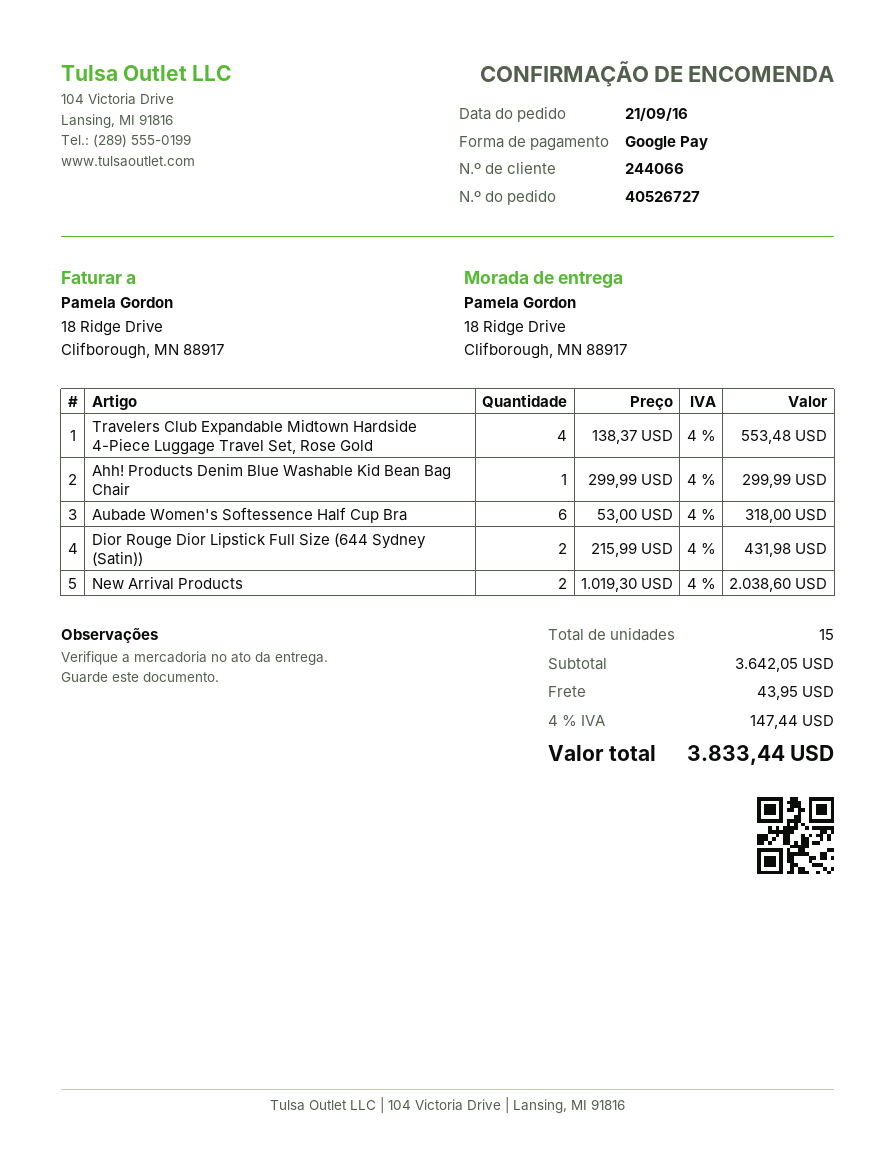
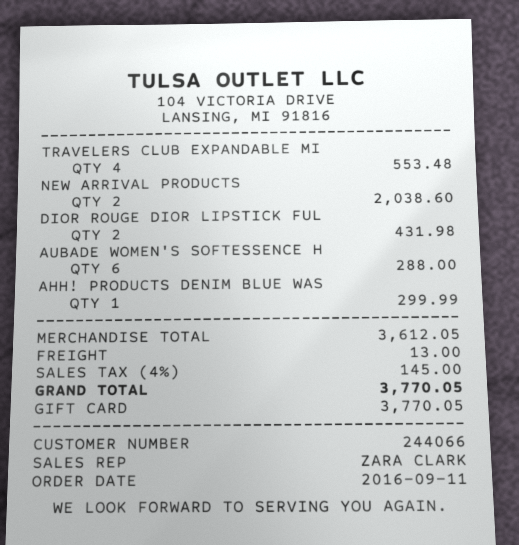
order date: 2016-09-21 -> 2016-09-11
payment method: Google Pay -> gift card
Aubade Women's Softessence Half Cup Bra: 6 for 318.00 -> 6 for 288.00
subtotal: 3642.05 -> 3612.05
shipping: 43.95 -> 13.00
tax: 4% = 147.44 -> 4% = 145.00
total: 3833.44 -> 3770.05

